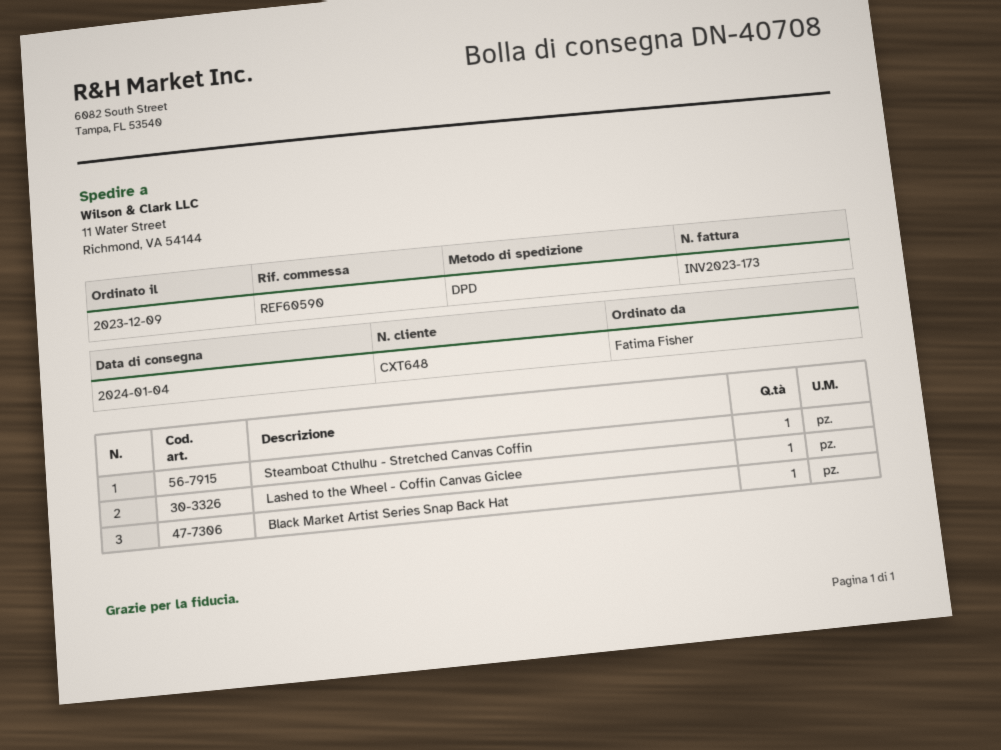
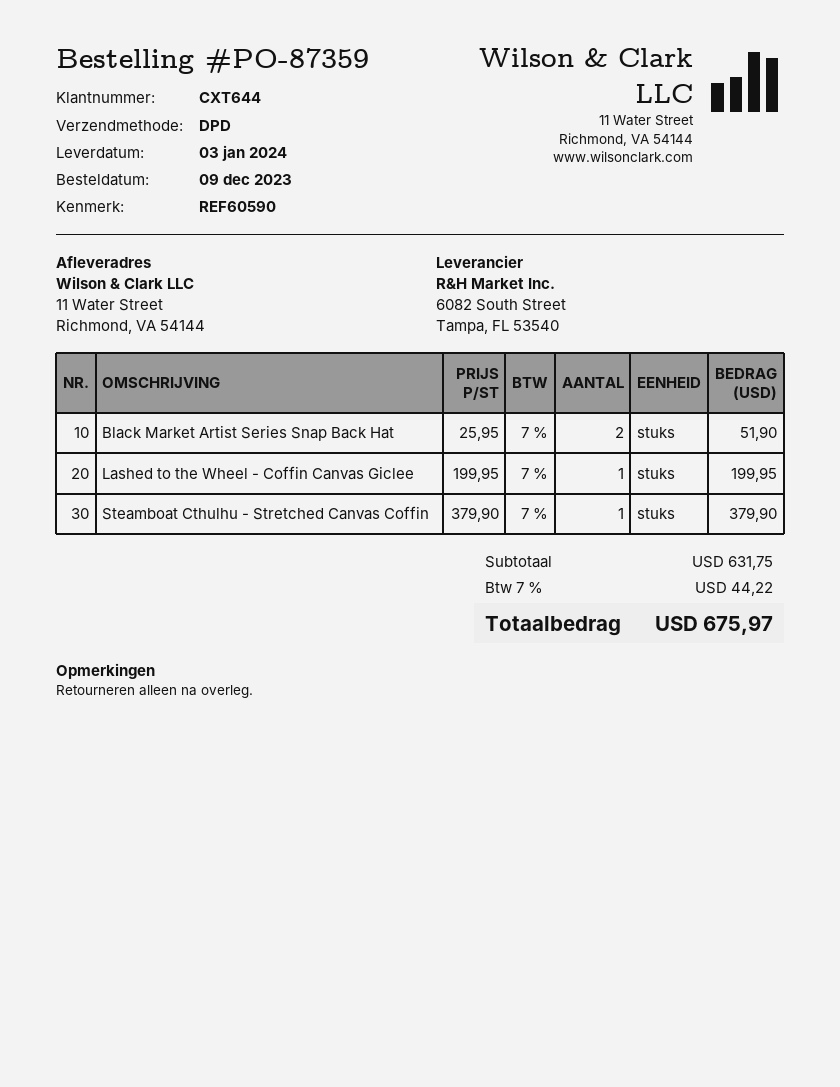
delivery date: 2024-01-04 -> 2024-01-03
customer number: CXT648 -> CXT644
Black Market Artist Series Snap Back Hat: 1 -> 2

